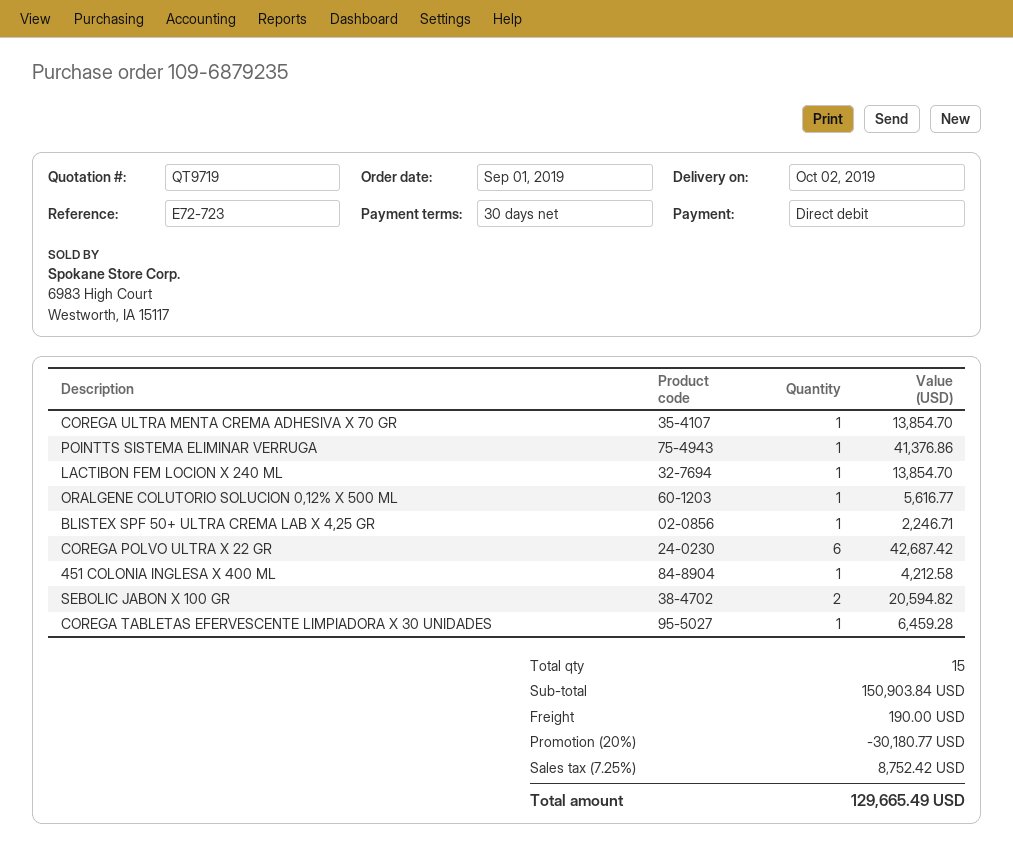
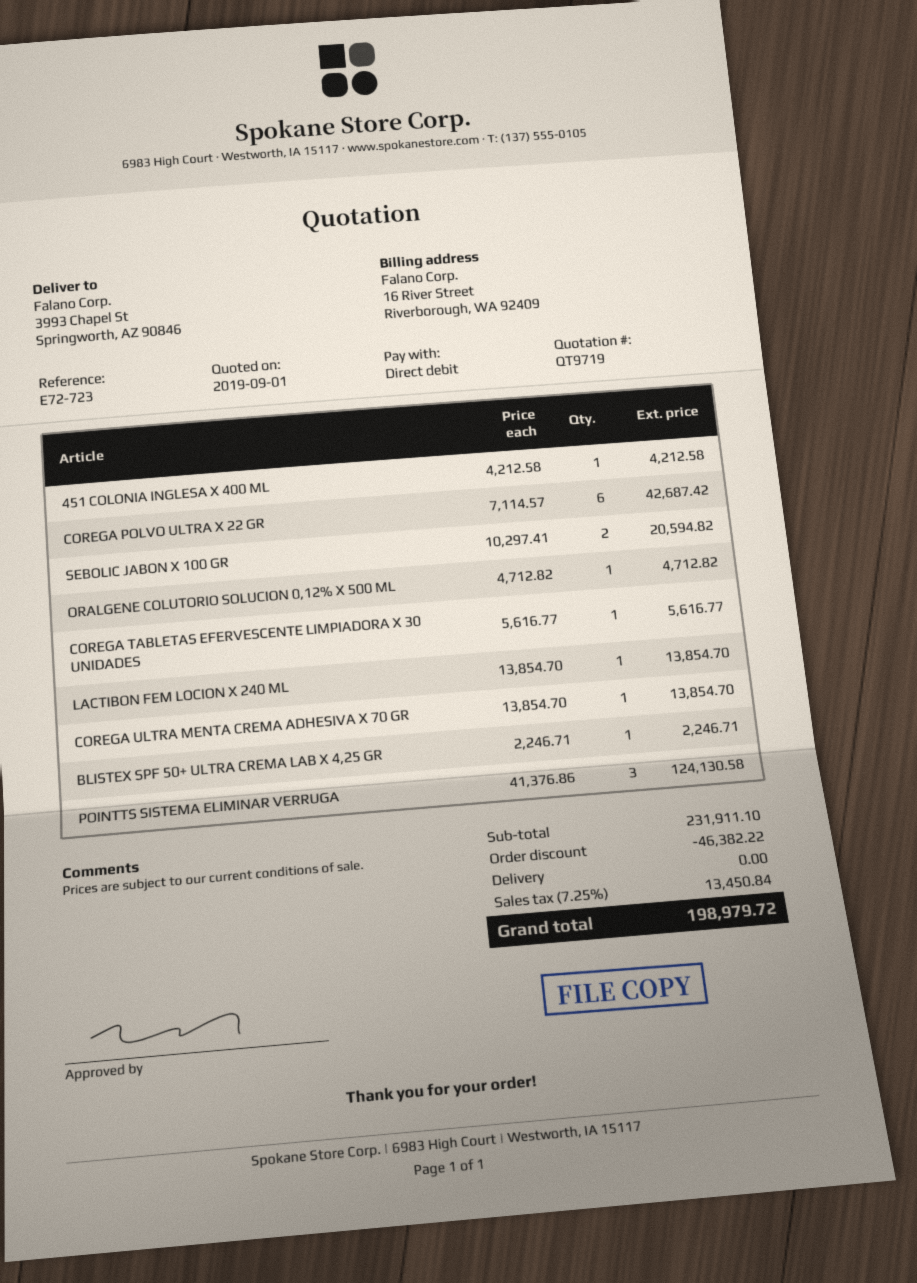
POINTTS SISTEMA ELIMINAR VERRUGA: 1 for 41376.86 -> 3 for 124130.58
ORALGENE COLUTORIO SOLUCION 0,12% X 500 ML: 1 for 5616.77 -> 1 for 4712.82
COREGA TABLETAS EFERVESCENTE LIMPIADORA X 30 UNIDADES: 1 for 6459.28 -> 1 for 5616.77
subtotal: 150903.84 -> 231911.10
discount: 30180.77 -> 46382.22
shipping: 190.00 -> 0.00
tax: 7.25% = 8752.42 -> 7.25% = 13450.84
total: 129665.49 -> 198979.72

